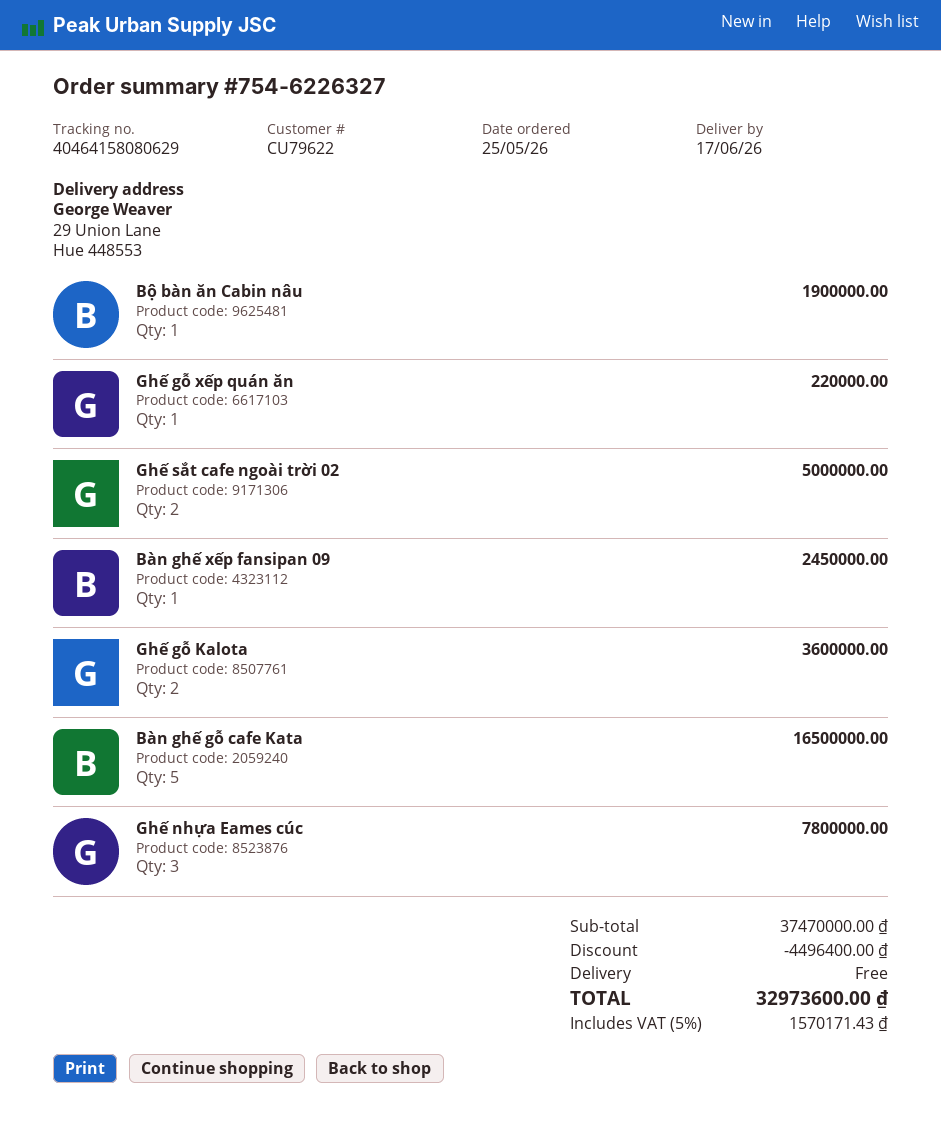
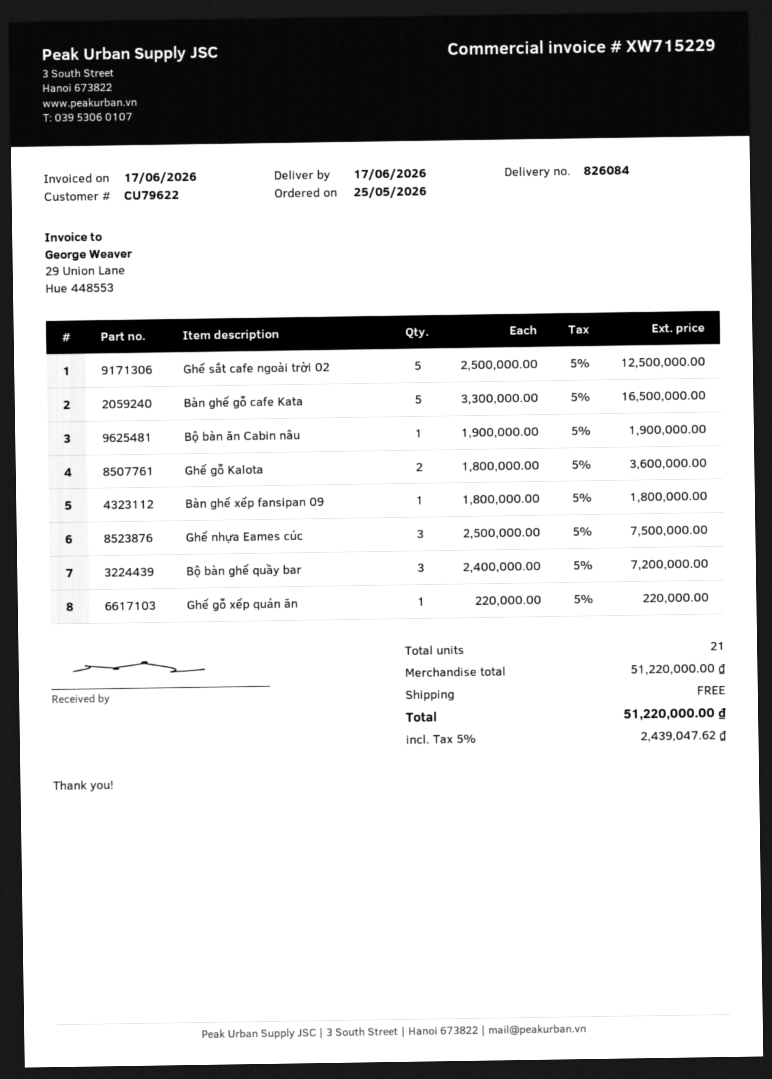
Ghế sắt cafe ngoài trời 02: 2 for 5000000.00 -> 5 for 12500000.00
Bàn ghế xếp fansipan 09: 1 for 2450000.00 -> 1 for 1800000.00
Ghế nhựa Eames cúc: 3 for 7800000.00 -> 3 for 7500000.00
Bộ bàn ghế quầy bar: none -> 3 for 7200000.00
subtotal: 37470000.00 -> 51220000.00
discount: 4496400.00 -> none
tax: 5% = 1570171.43 -> 5% = 2439047.62
total: 32973600.00 -> 51220000.00

